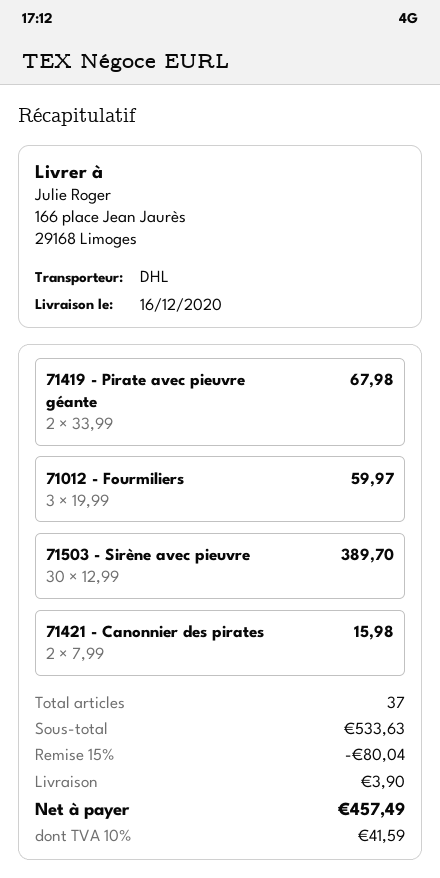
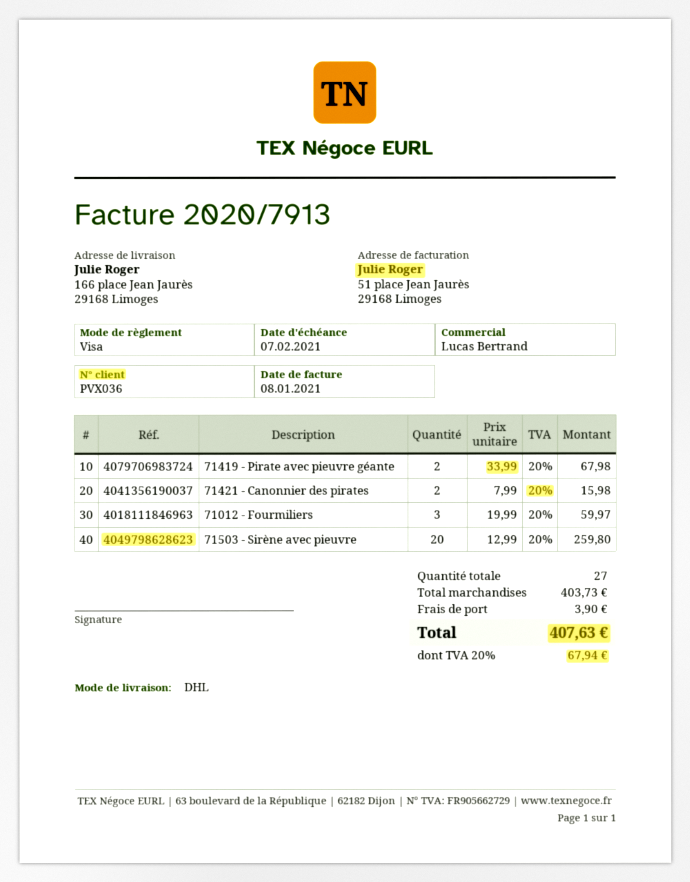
71503 - Sirène avec pieuvre: 30 x 12.99 = 389.70 -> 20 x 12.99 = 259.80
total quantity: 37 -> 27
subtotal: 533.63 -> 403.73
discount: 15% = 80.04 -> none
tax: 10% = 41.59 -> 20% = 67.94
total: 457.49 -> 407.63

